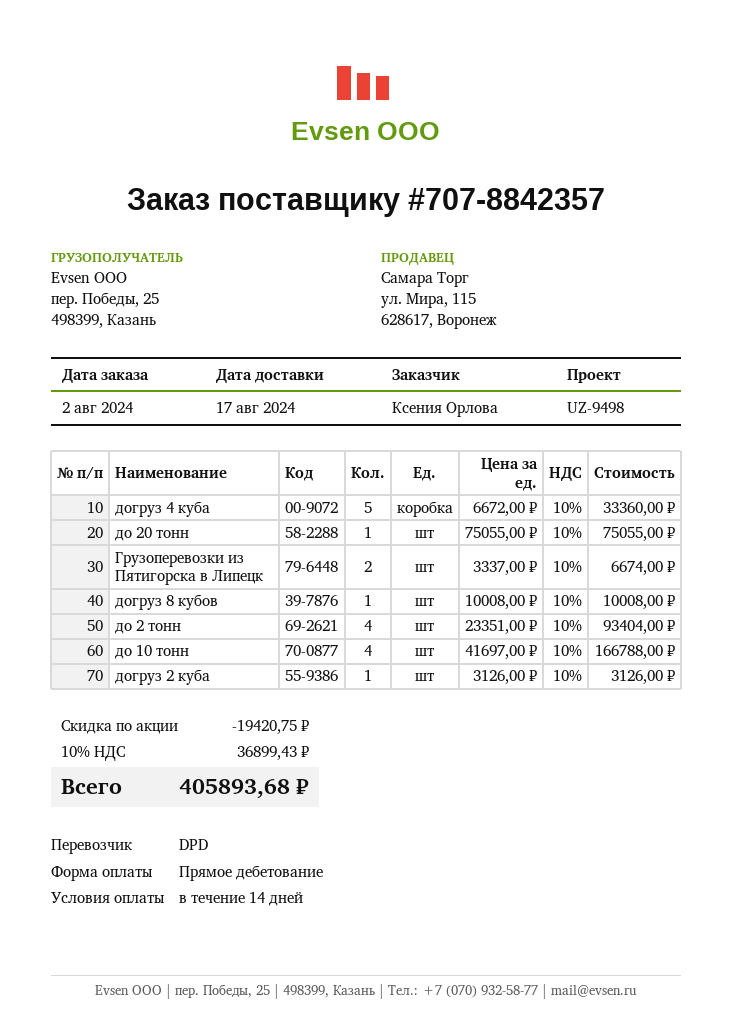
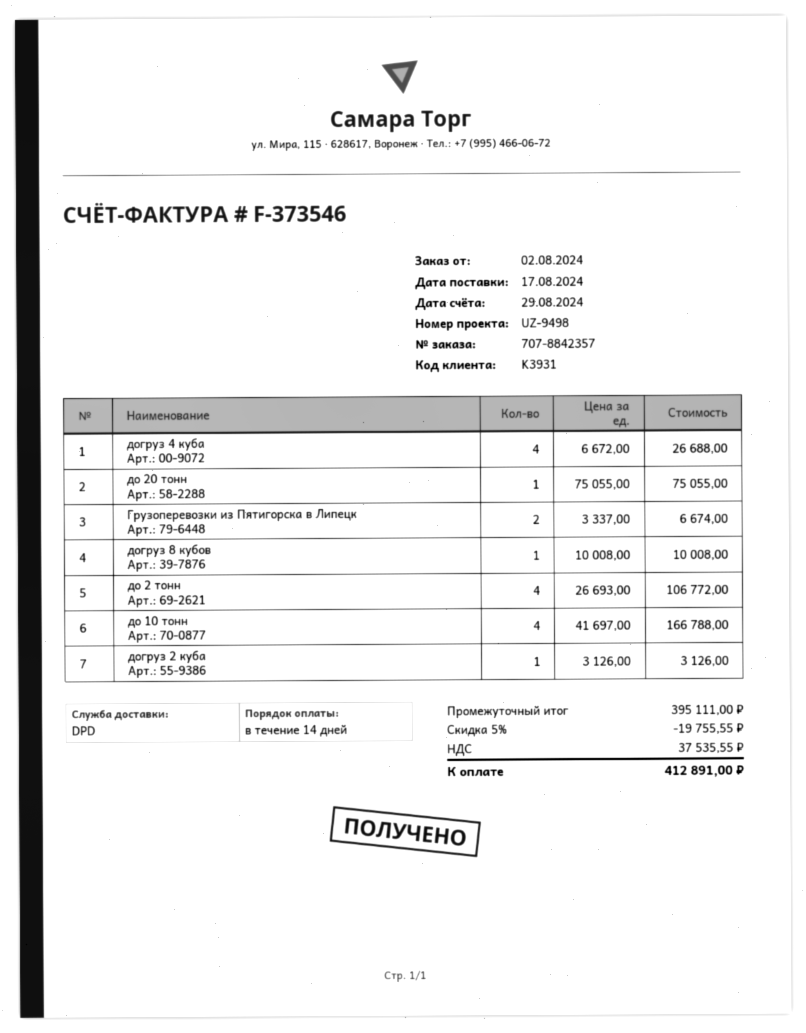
догруз 4 куба: 5 x 6672.00 = 33360.00 -> 4 x 6672.00 = 26688.00
до 2 тонн: 4 x 23351.00 = 93404.00 -> 4 x 26693.00 = 106772.00
discount: 19420.75 -> 19755.55
tax: 36899.43 -> 37535.55
total: 405893.68 -> 412891.00

